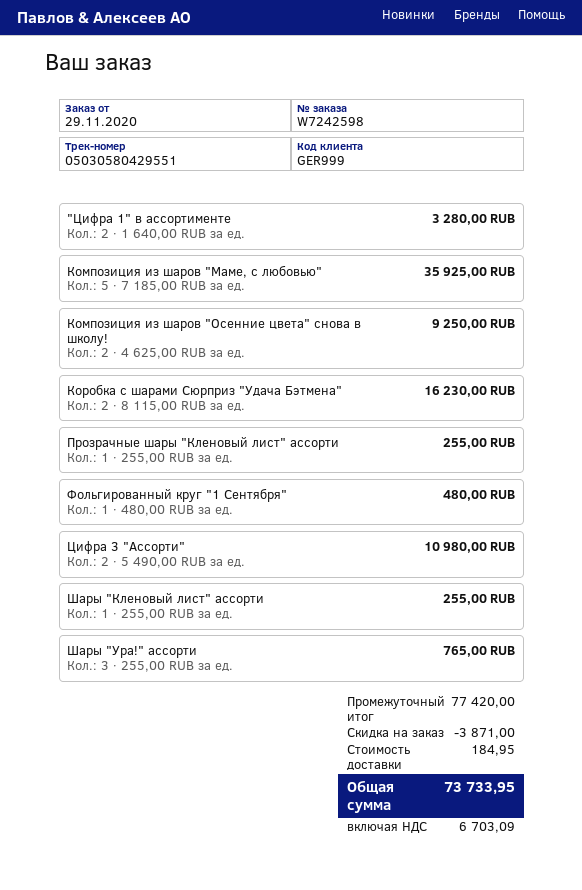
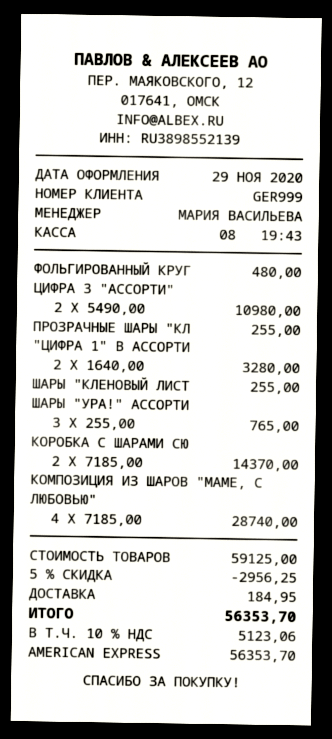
Композиция из шаров "Маме, с любовью": 5 x 7185.00 = 35925.00 -> 4 x 7185.00 = 28740.00
Композиция из шаров "Осенние цвета" снова в школу!: 2 x 4625.00 = 9250.00 -> none
Коробка с шарами Сюрприз "Удача Бэтмена": 2 x 8115.00 = 16230.00 -> 2 x 7185.00 = 14370.00
subtotal: 77420.00 -> 59125.00
discount: 3871.00 -> 2956.25
tax: 6703.09 -> 5123.06
total: 73733.95 -> 56353.70

